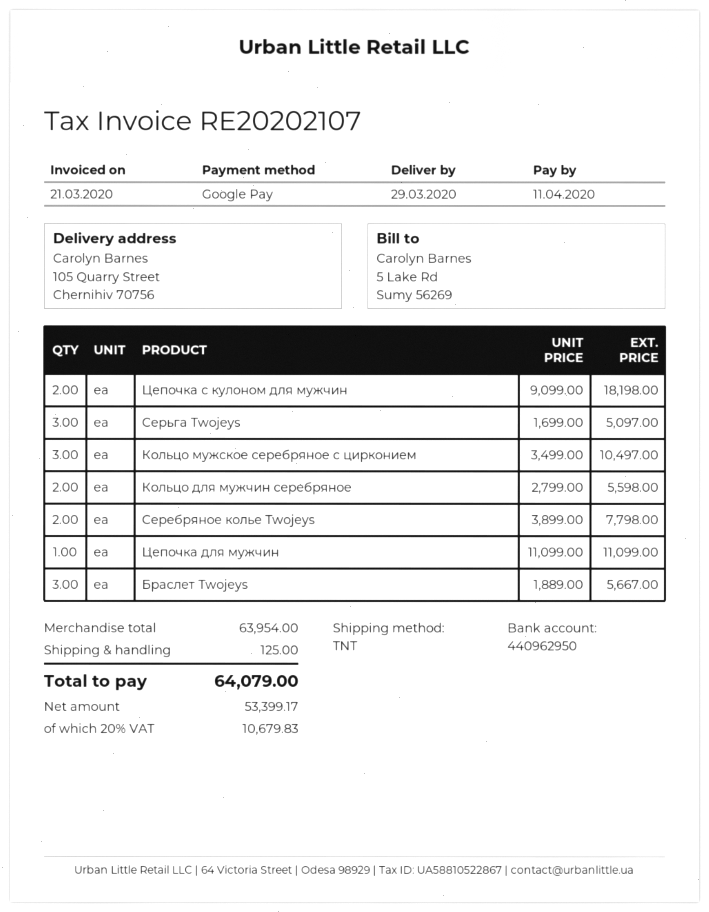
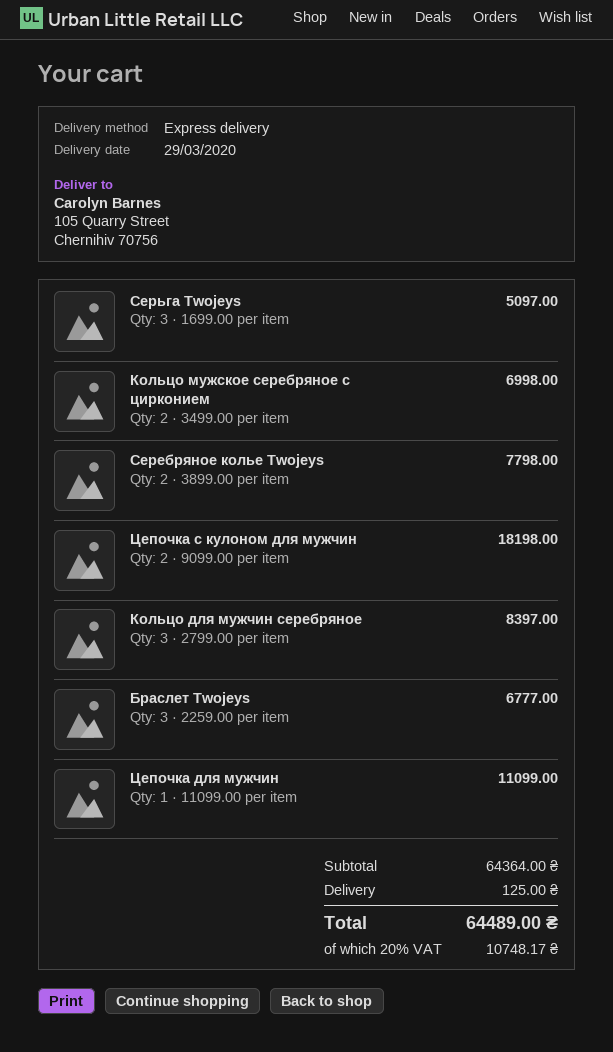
shipping method: TNT -> express
Кольцо мужское серебряное с цирконием: 3 x 3499.00 = 10497.00 -> 2 x 3499.00 = 6998.00
Кольцо для мужчин серебряное: 2 x 2799.00 = 5598.00 -> 3 x 2799.00 = 8397.00
Браслет Twojeys: 3 x 1889.00 = 5667.00 -> 3 x 2259.00 = 6777.00
subtotal: 63954.00 -> 64364.00
tax: 20% = 10679.83 -> 20% = 10748.17
total: 64079.00 -> 64489.00

